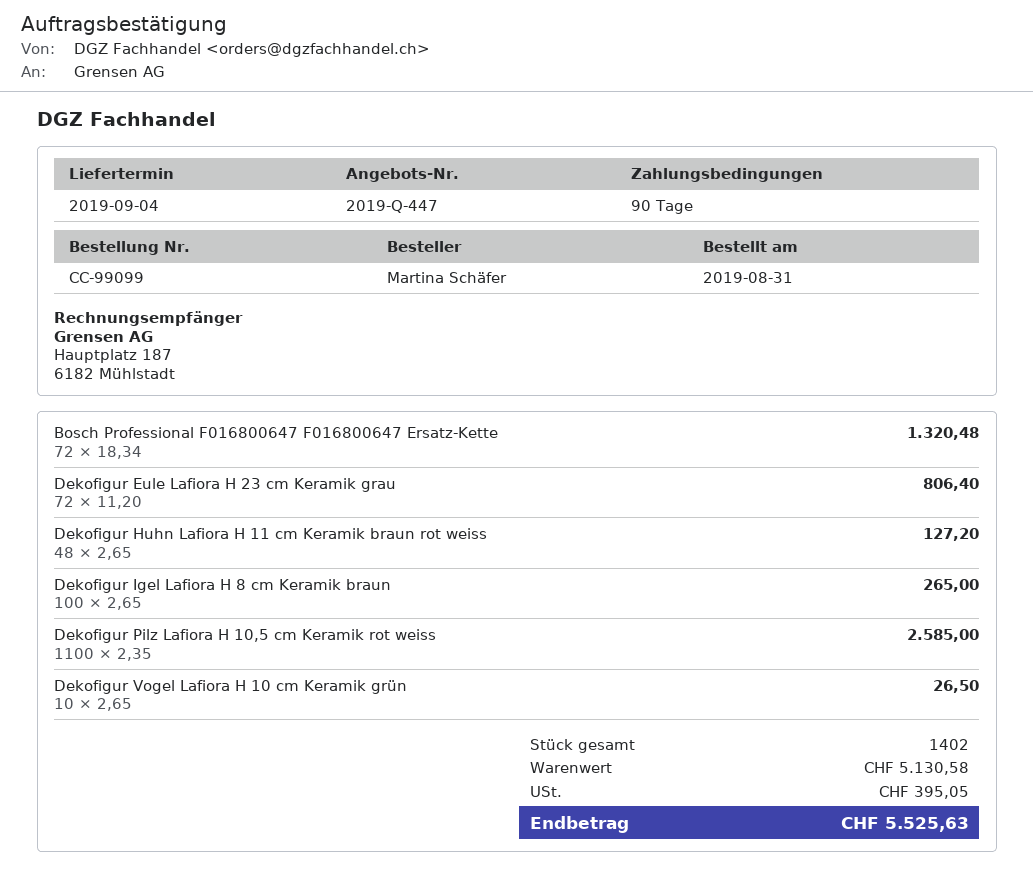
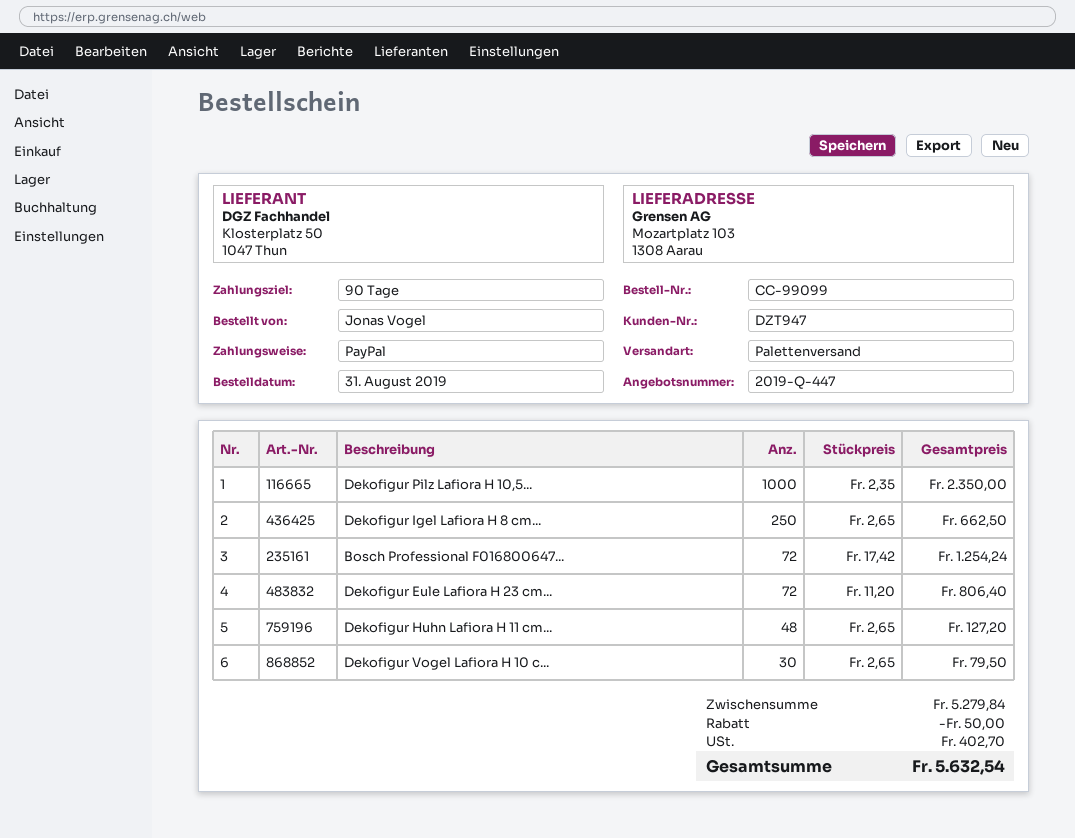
ordered by: Martina Schäfer -> Jonas Vogel
Bosch Professional F016800647 F016800647 Ersatz-Kette: 72 x 18.34 = 1320.48 -> 72 x 17.42 = 1254.24
Dekofigur Igel Lafiora H 8 cm Keramik braun: 100 x 2.65 = 265.00 -> 250 x 2.65 = 662.50
Dekofigur Pilz Lafiora H 10,5 cm Keramik rot weiss: 1100 x 2.35 = 2585.00 -> 1000 x 2.35 = 2350.00
Dekofigur Vogel Lafiora H 10 cm Keramik grün: 10 x 2.65 = 26.50 -> 30 x 2.65 = 79.50
subtotal: 5130.58 -> 5279.84
discount: none -> 50.00
tax: 395.05 -> 402.70
total: 5525.63 -> 5632.54

